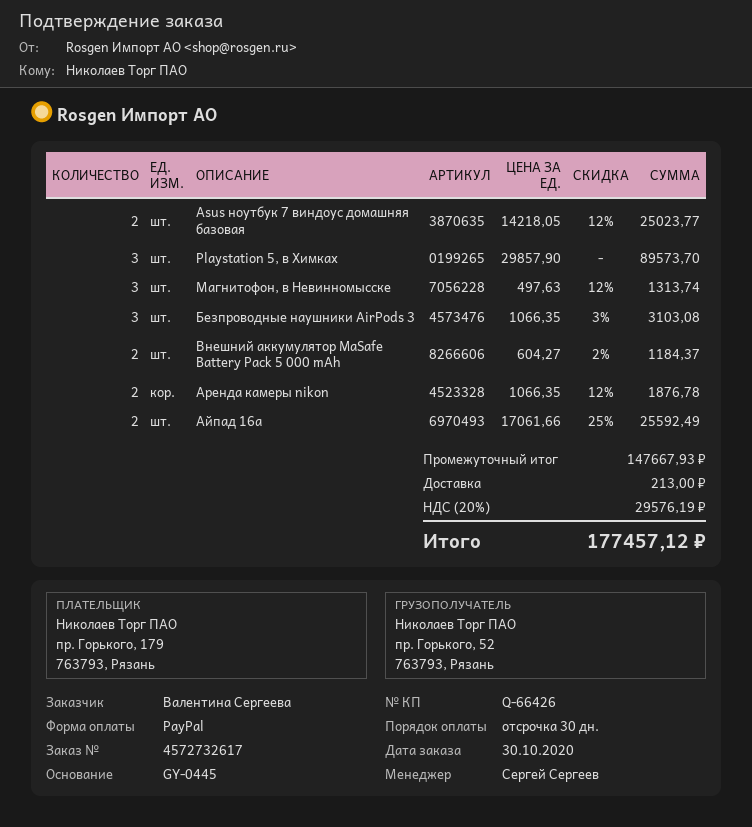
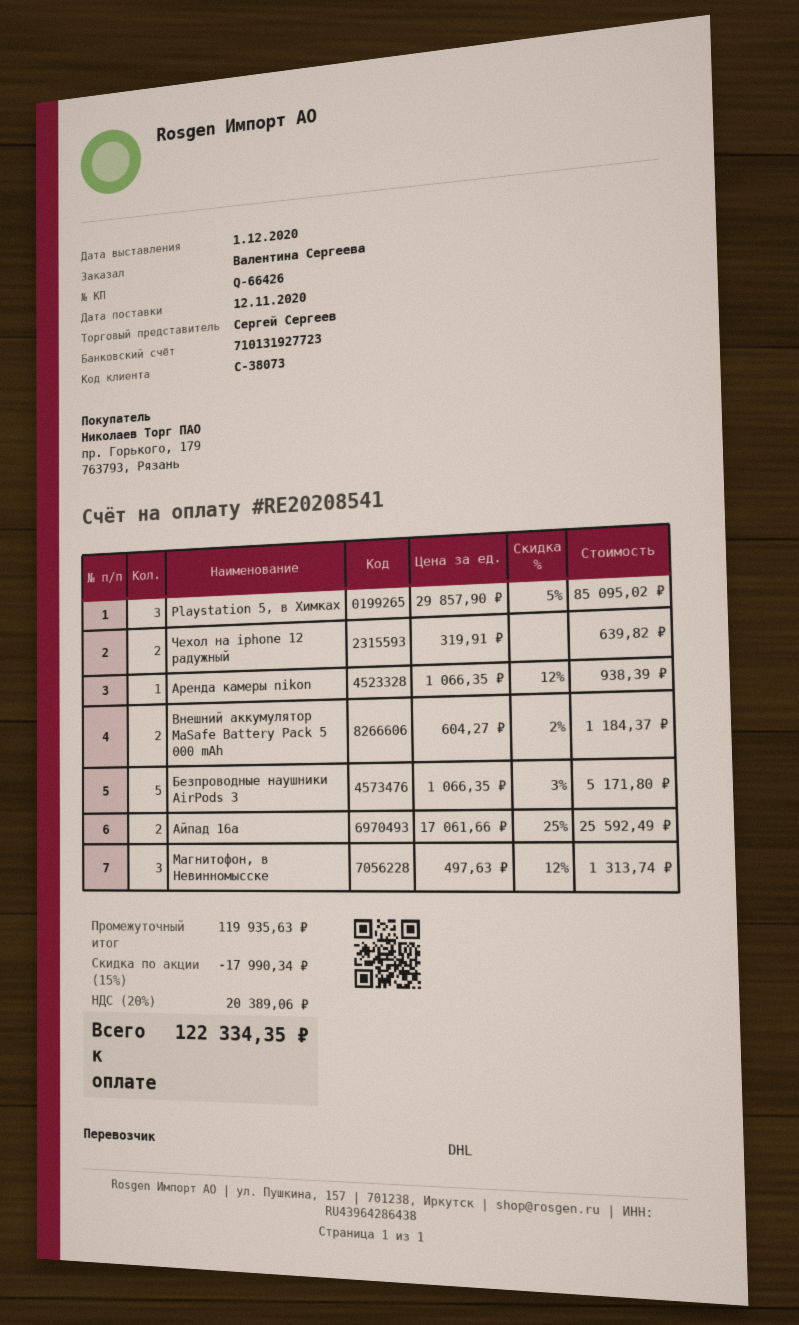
Asus ноутбук 7 виндоус домашняя базовая: 2 x 14218.05 - 12% = 25023.77 -> none
Playstation 5, в Химках: 3 x 29857.90 = 89573.70 -> 3 x 29857.90 - 5% = 85095.02
Безпроводные наушники AirPods 3: 3 x 1066.35 - 3% = 3103.08 -> 5 x 1066.35 - 3% = 5171.80
Аренда камеры nikon: 2 x 1066.35 - 12% = 1876.78 -> 1 x 1066.35 - 12% = 938.39
Чехол на iphone 12 радужный: none -> 2 x 319.91 = 639.82
subtotal: 147667.93 -> 119935.63
discount: none -> 15% = 17990.34
shipping: 213.00 -> none
tax: 20% = 29576.19 -> 20% = 20389.06
total: 177457.12 -> 122334.35

